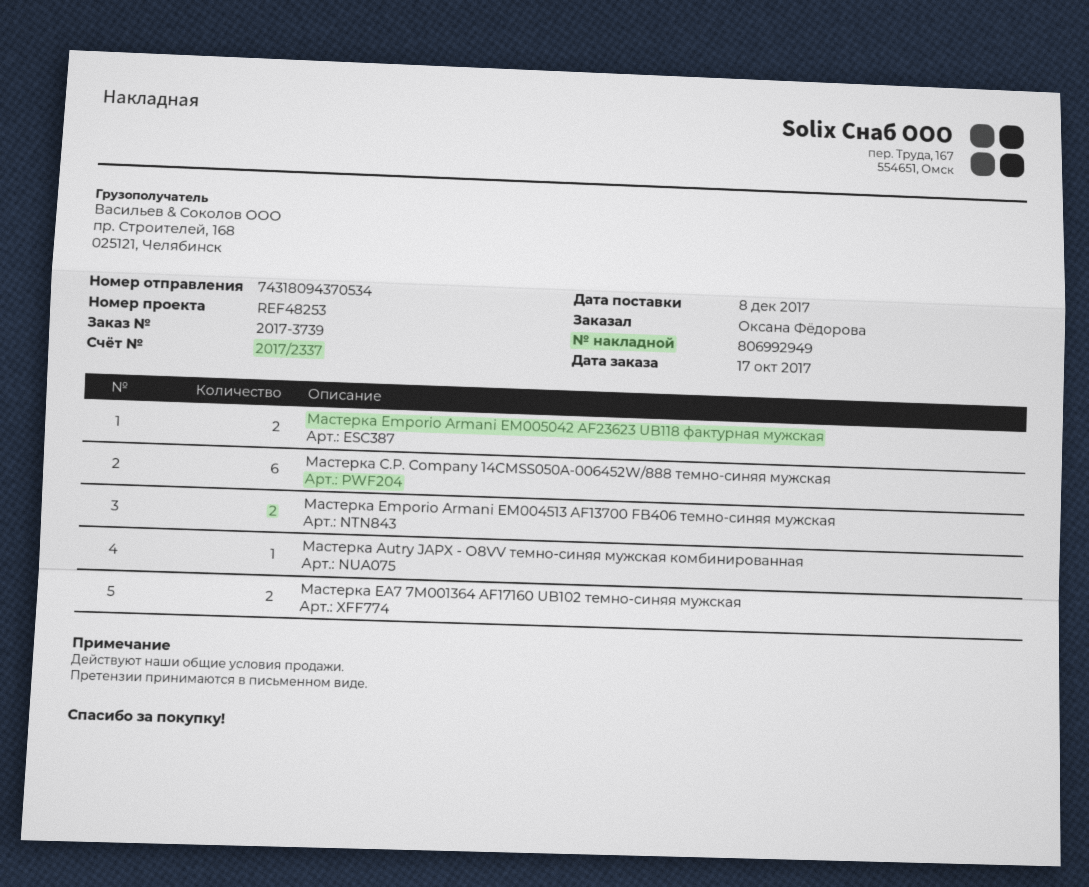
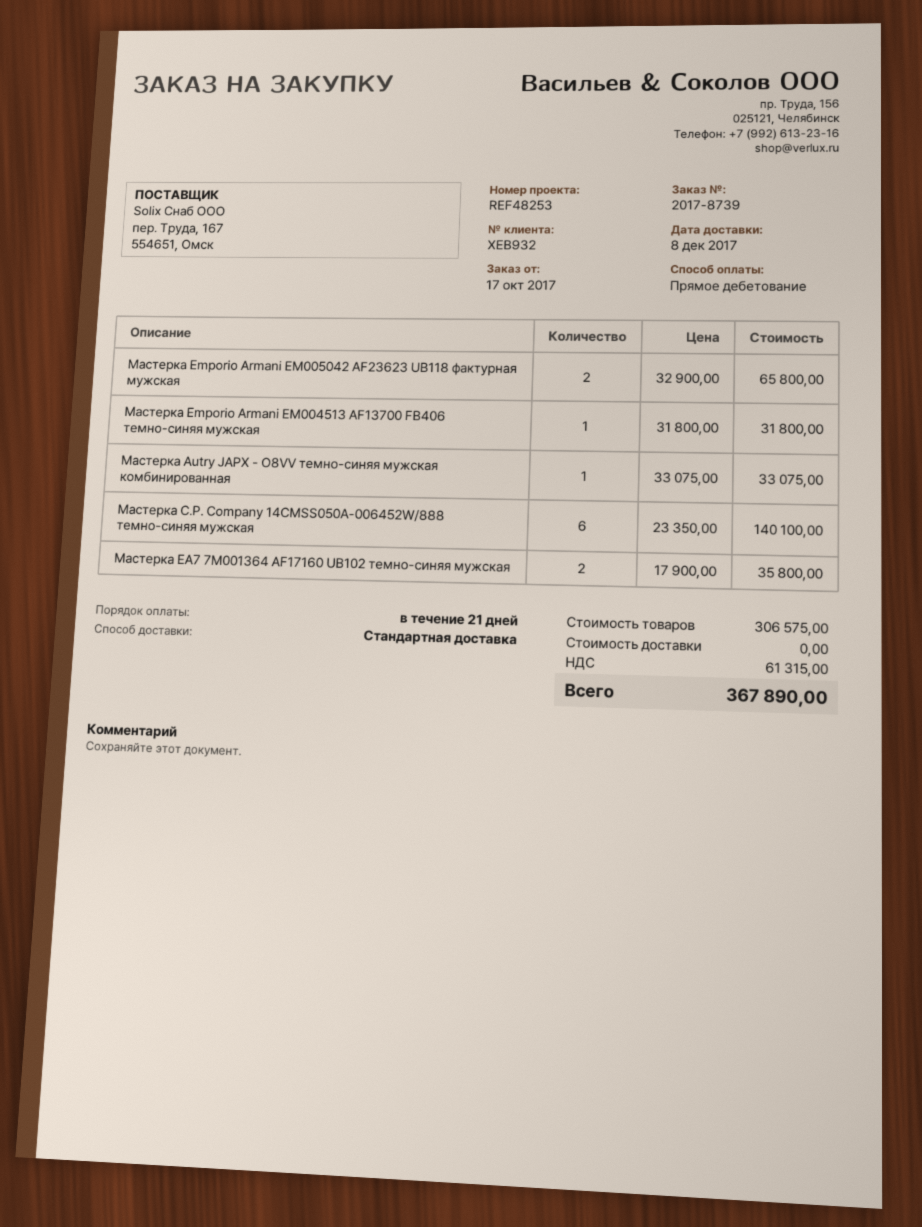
order number: 2017-3739 -> 2017-8739
Мастерка Emporio Armani EM004513 AF13700 FB406 темно-синяя мужская: 2 -> 1

